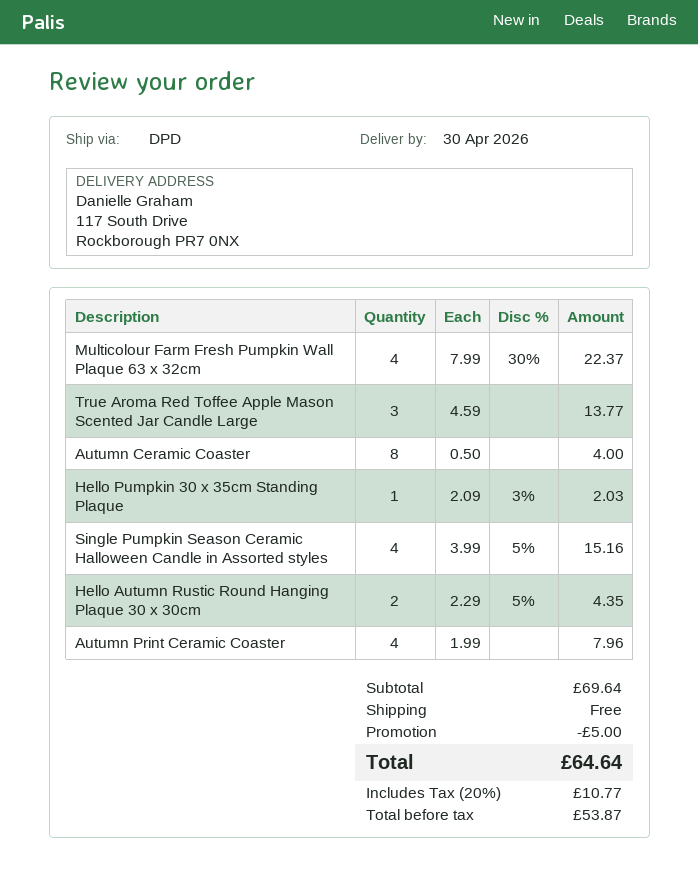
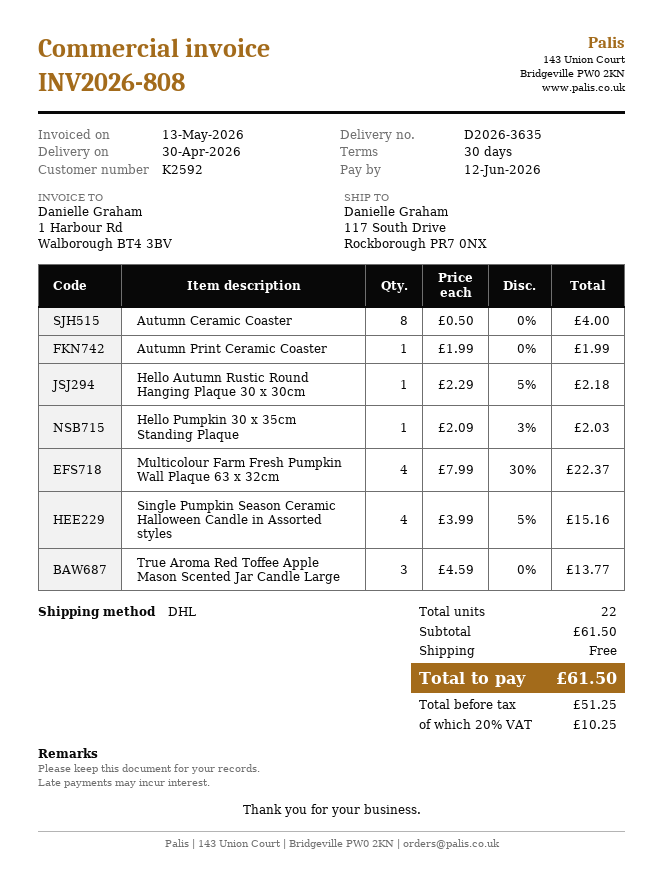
shipping method: DPD -> DHL
Hello Autumn Rustic Round Hanging Plaque 30 x 30cm: 2 x 2.29 - 5% = 4.35 -> 1 x 2.29 - 5% = 2.18
Autumn Print Ceramic Coaster: 4 x 1.99 = 7.96 -> 1 x 1.99 = 1.99
subtotal: 69.64 -> 61.50
discount: 5.00 -> none
net: 53.87 -> 51.25
tax: 20% = 10.77 -> 20% = 10.25
total: 64.64 -> 61.50

